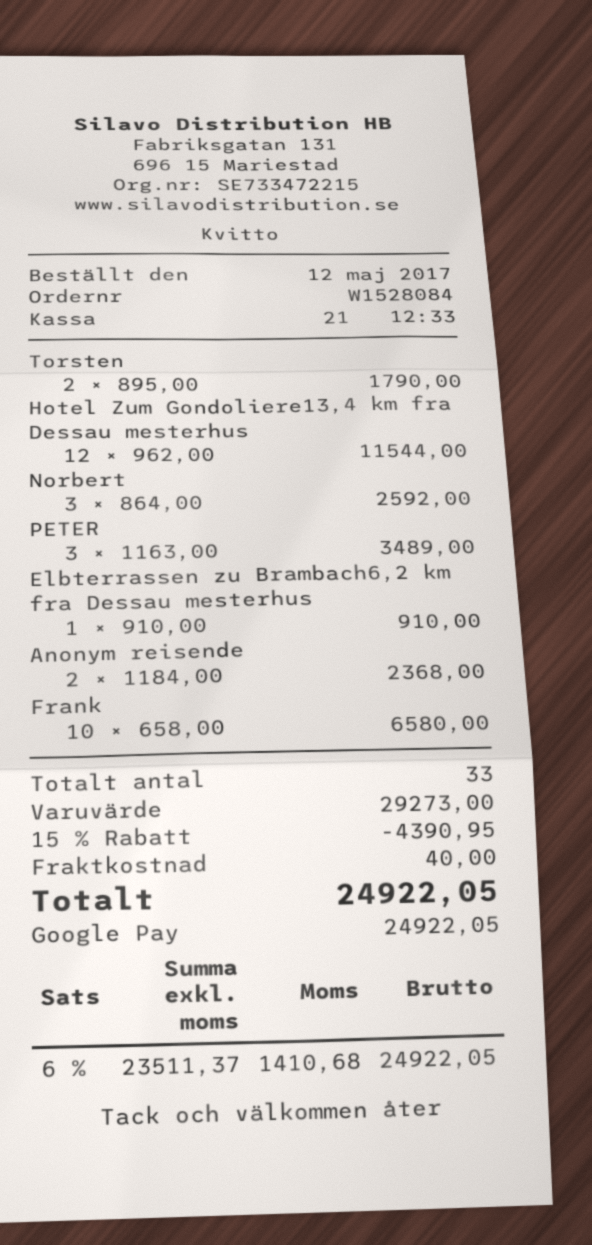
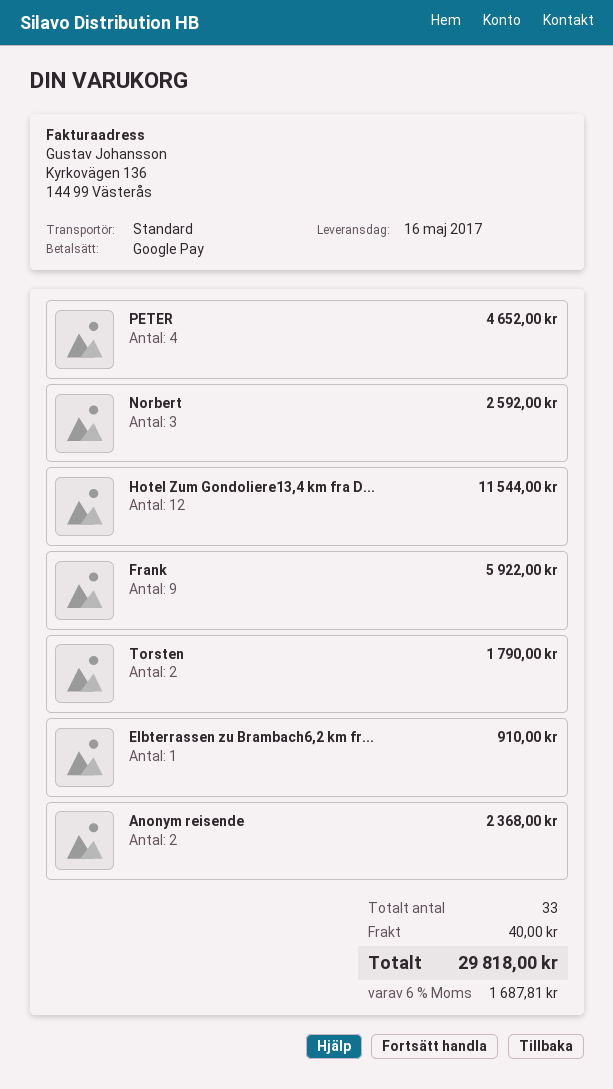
PETER: 3 for 3489.00 -> 4 for 4652.00
Frank: 10 for 6580.00 -> 9 for 5922.00
discount: 15% = 4390.95 -> none
tax: 6% = 1410.68 -> 6% = 1687.81
total: 24922.05 -> 29818.00

